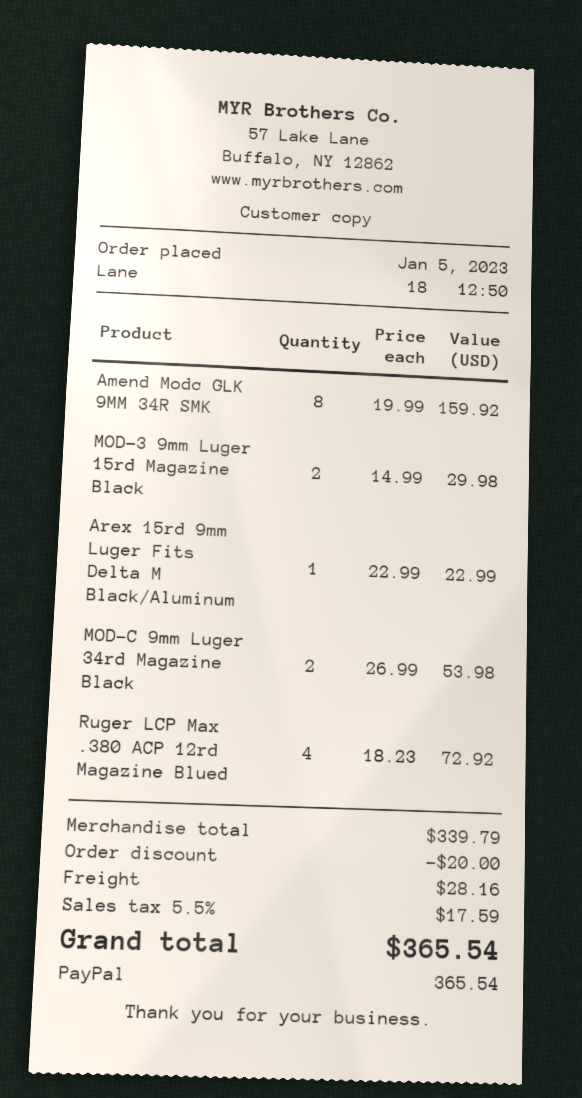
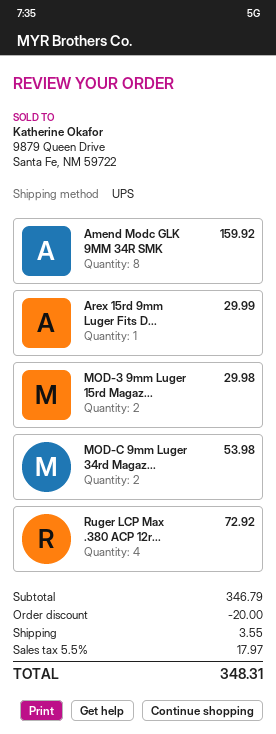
Arex 15rd 9mm Luger Fits Delta M Black/Aluminum: 1 for 22.99 -> 1 for 29.99
subtotal: 339.79 -> 346.79
shipping: 28.16 -> 3.55
tax: 5.5% = 17.59 -> 5.5% = 17.97
total: 365.54 -> 348.31

